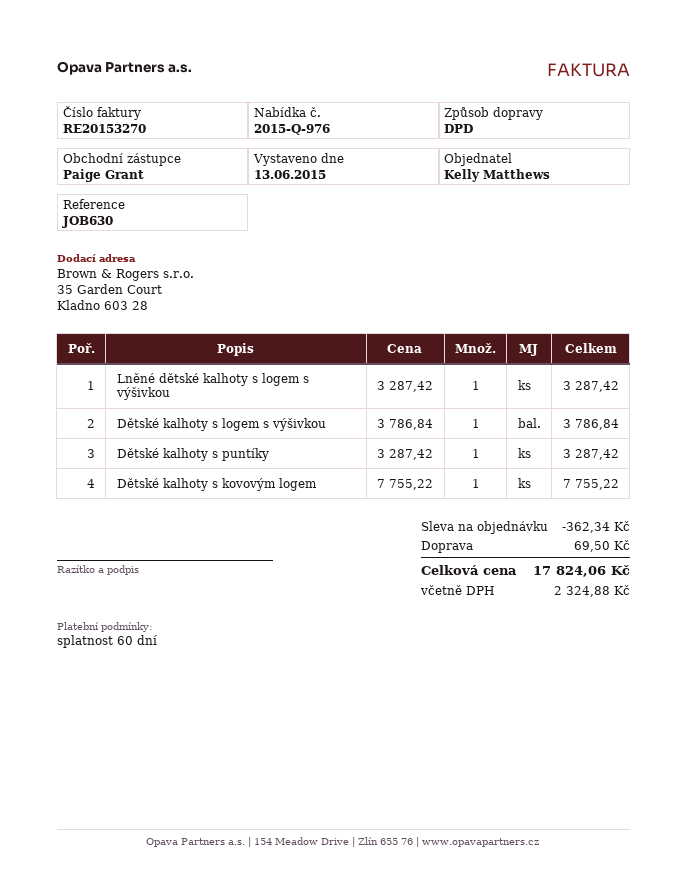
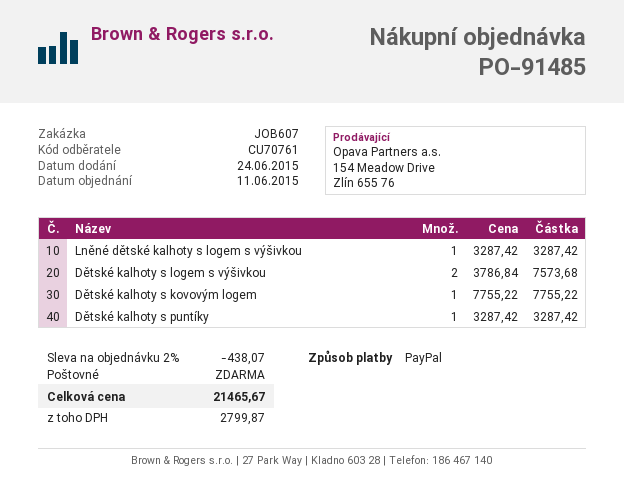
reference: JOB630 -> JOB607
Dětské kalhoty s logem s výšivkou: 1 x 3786.84 = 3786.84 -> 2 x 3786.84 = 7573.68
discount: 362.34 -> 438.07
shipping: 69.50 -> 0.00
tax: 2324.88 -> 2799.87
total: 17824.06 -> 21465.67

